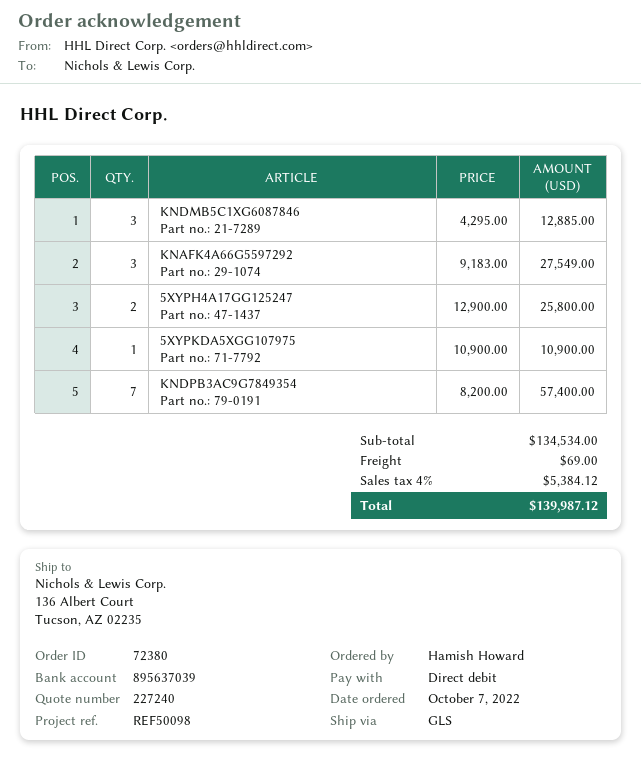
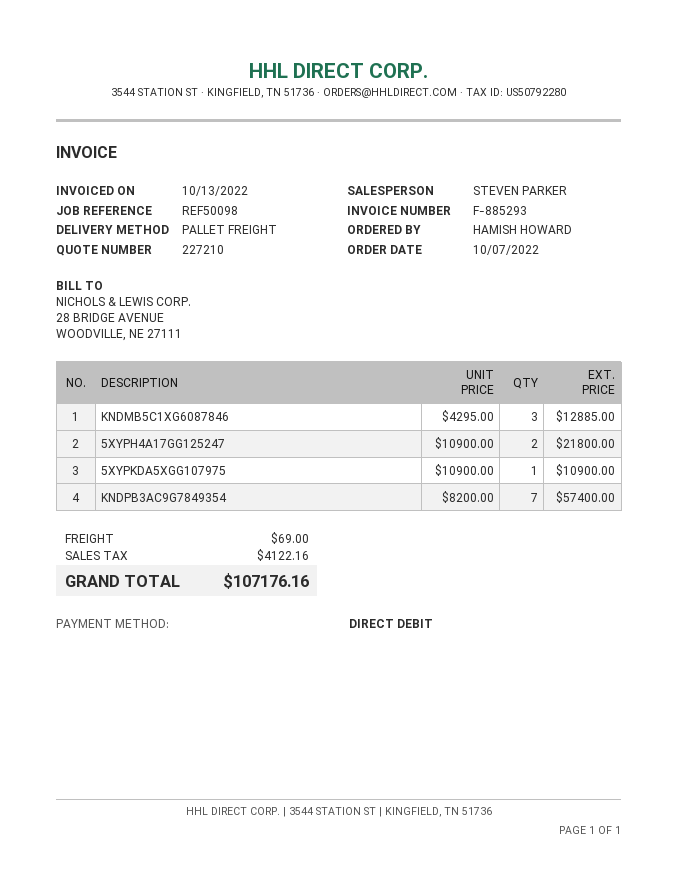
quote number: 227240 -> 227210
shipping method: GLS -> pallet freight
KNAFK4A66G5597292: 3 x 9183.00 = 27549.00 -> none
5XYPH4A17GG125247: 2 x 12900.00 = 25800.00 -> 2 x 10900.00 = 21800.00
tax: 5384.12 -> 4122.16
total: 139987.12 -> 107176.16

